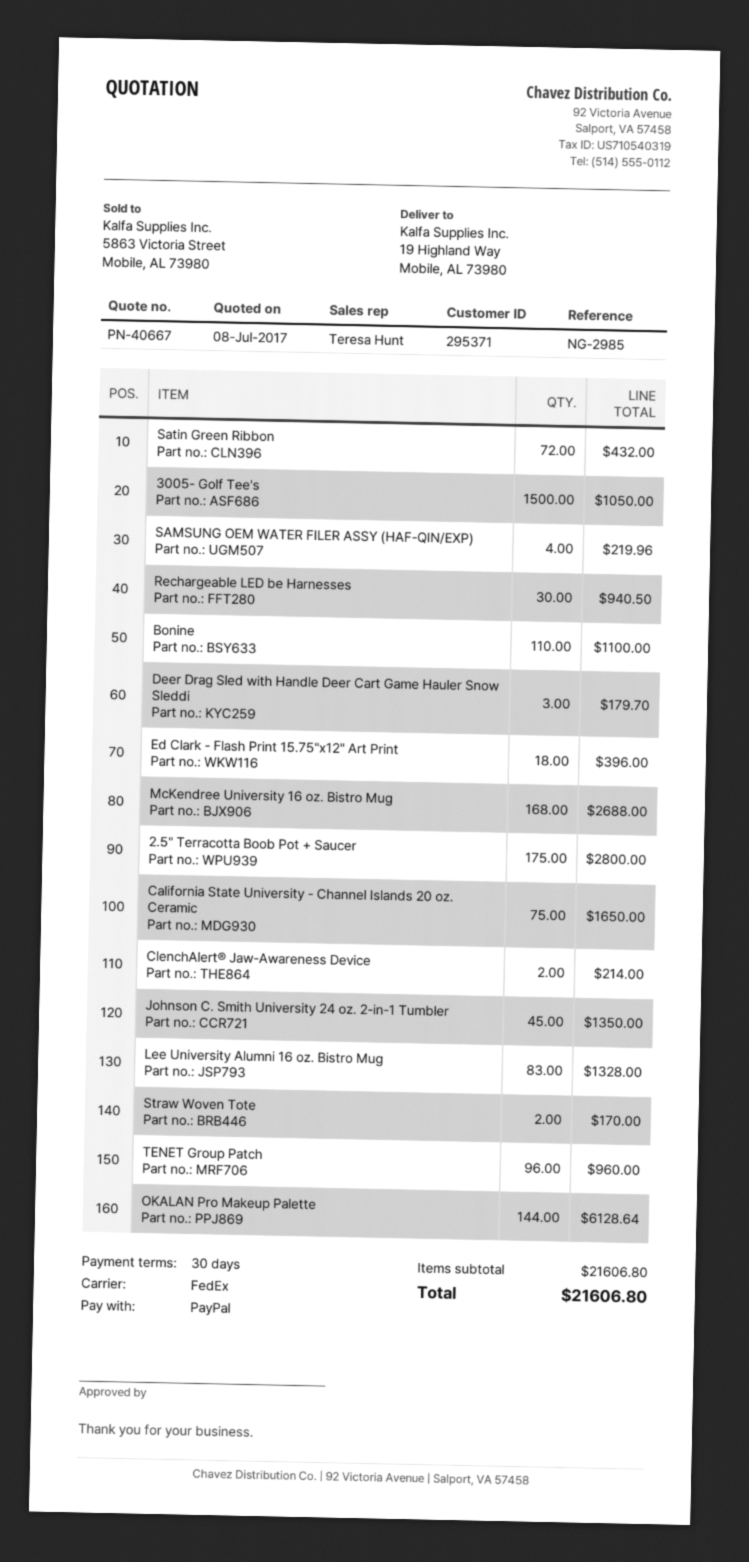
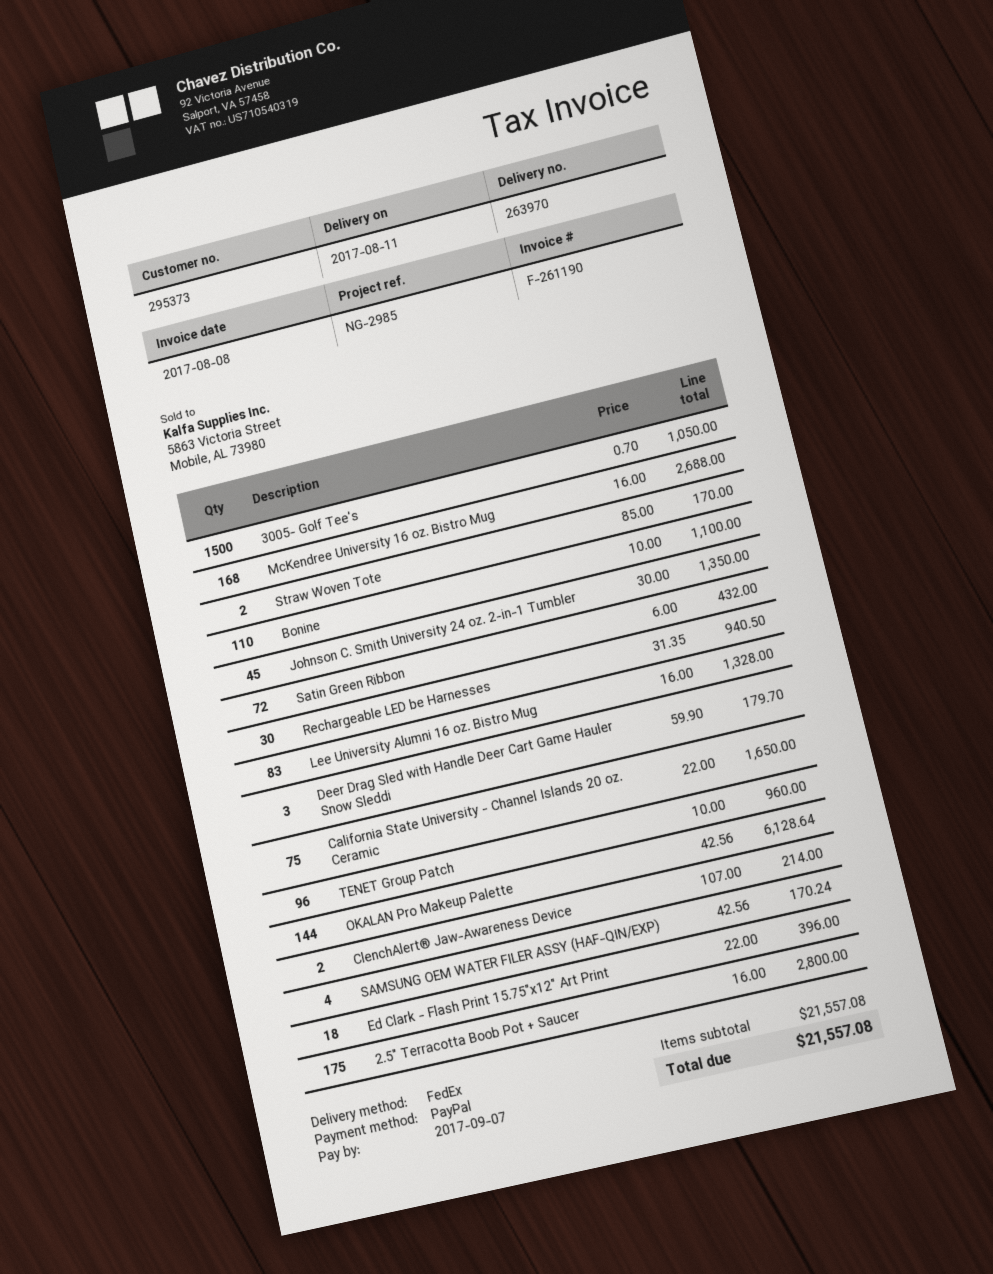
customer number: 295371 -> 295373
SAMSUNG OEM WATER FILER ASSY (HAF-QIN/EXP): 4 for 219.96 -> 4 for 170.24
subtotal: 21606.80 -> 21557.08
total: 21606.80 -> 21557.08

